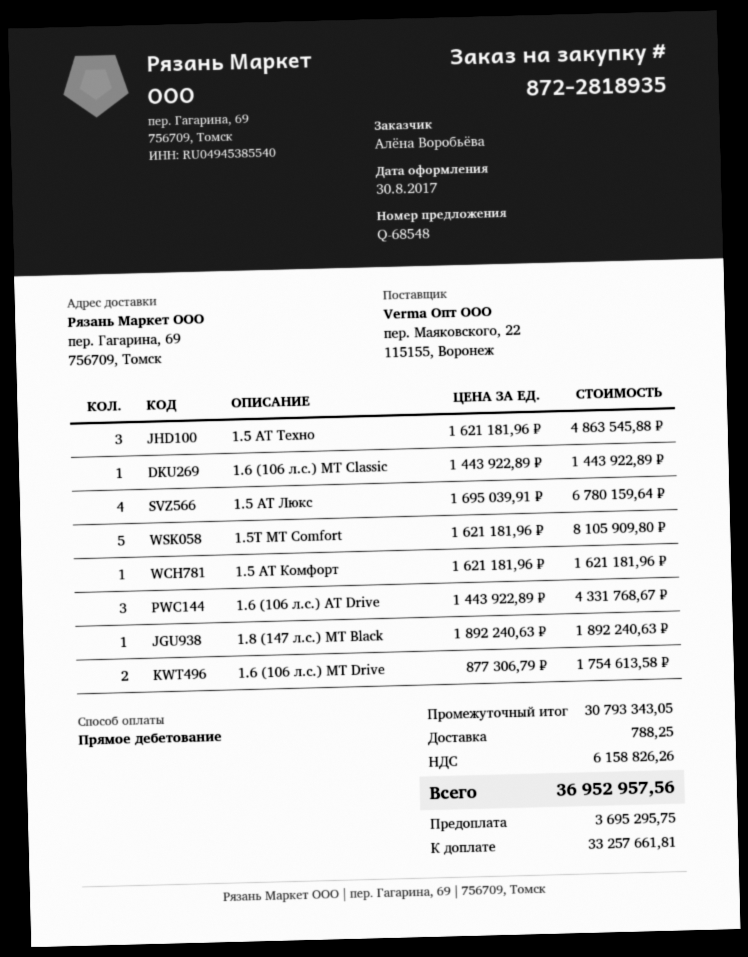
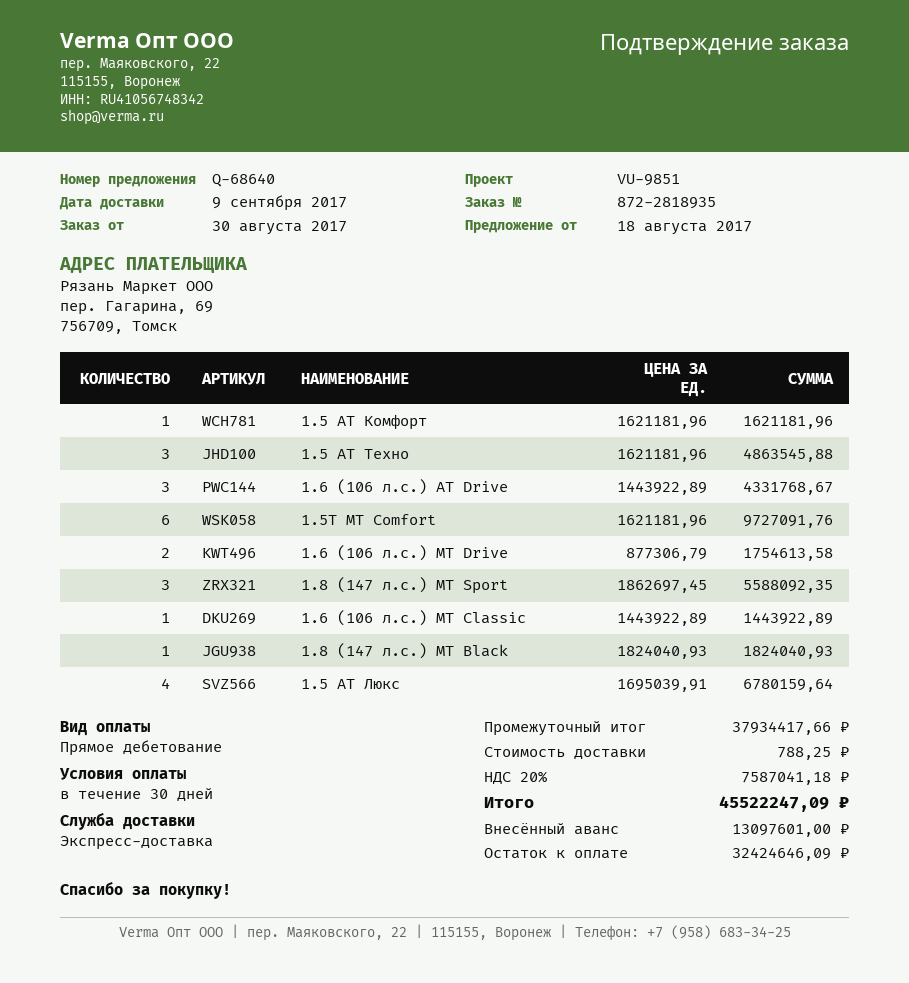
quote number: Q-68548 -> Q-68640
1.5T MT Comfort: 5 x 1621181.96 = 8105909.80 -> 6 x 1621181.96 = 9727091.76
1.8 (147 л.с.) MT Black: 1 x 1892240.63 = 1892240.63 -> 1 x 1824040.93 = 1824040.93
1.8 (147 л.с.) MT Sport: none -> 3 x 1862697.45 = 5588092.35
subtotal: 30793343.05 -> 37934417.66
tax: 6158826.26 -> 7587041.18
total: 36952957.56 -> 45522247.09
deposit: 3695295.75 -> 13097601.00
balance: 33257661.81 -> 32424646.09

